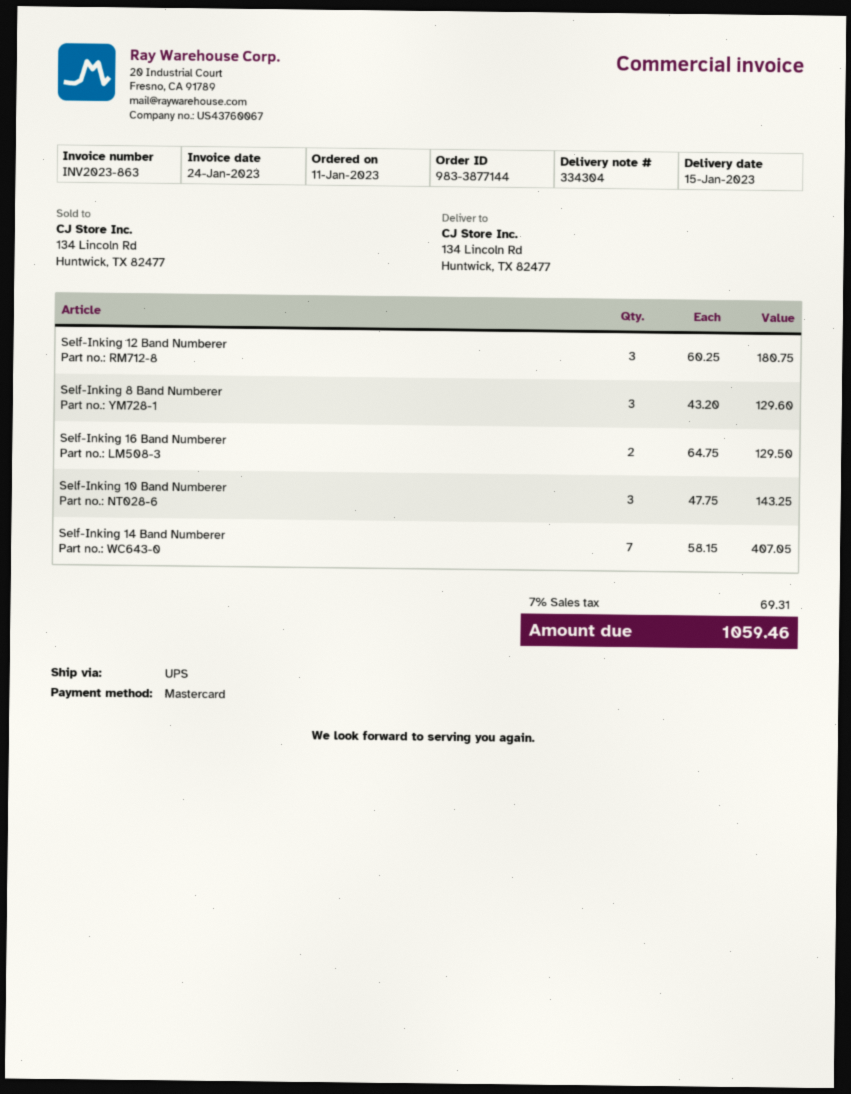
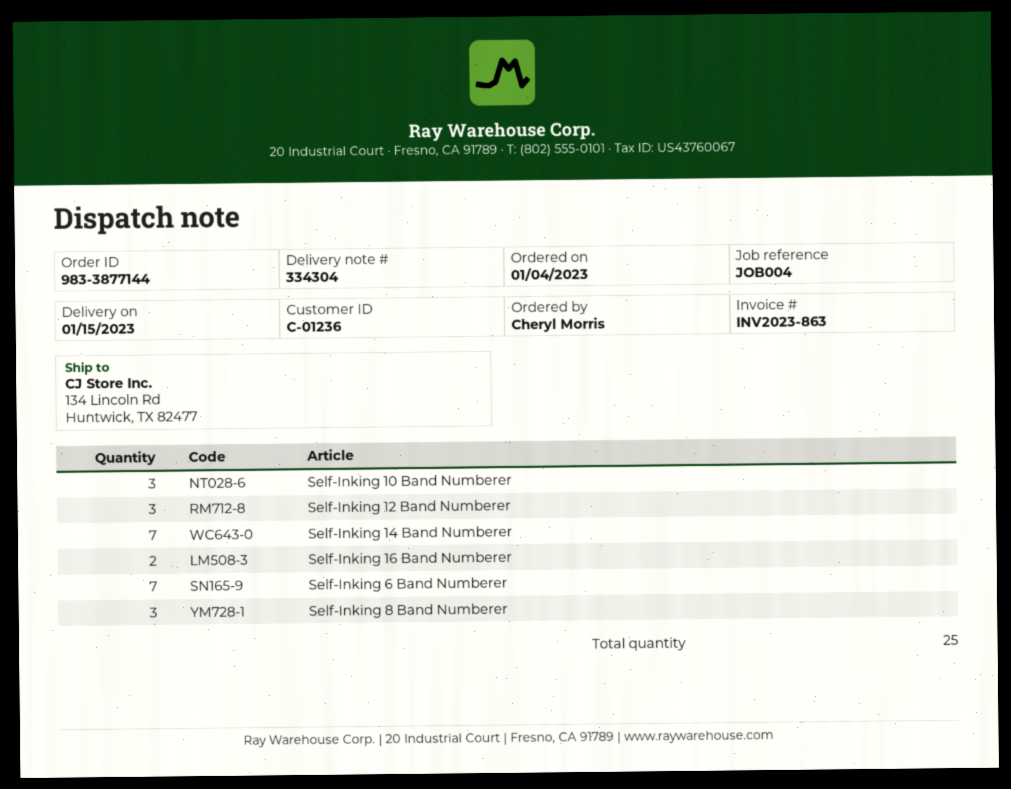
order date: 2023-01-11 -> 2023-01-04
Self-Inking 6 Band Numberer: none -> 7

